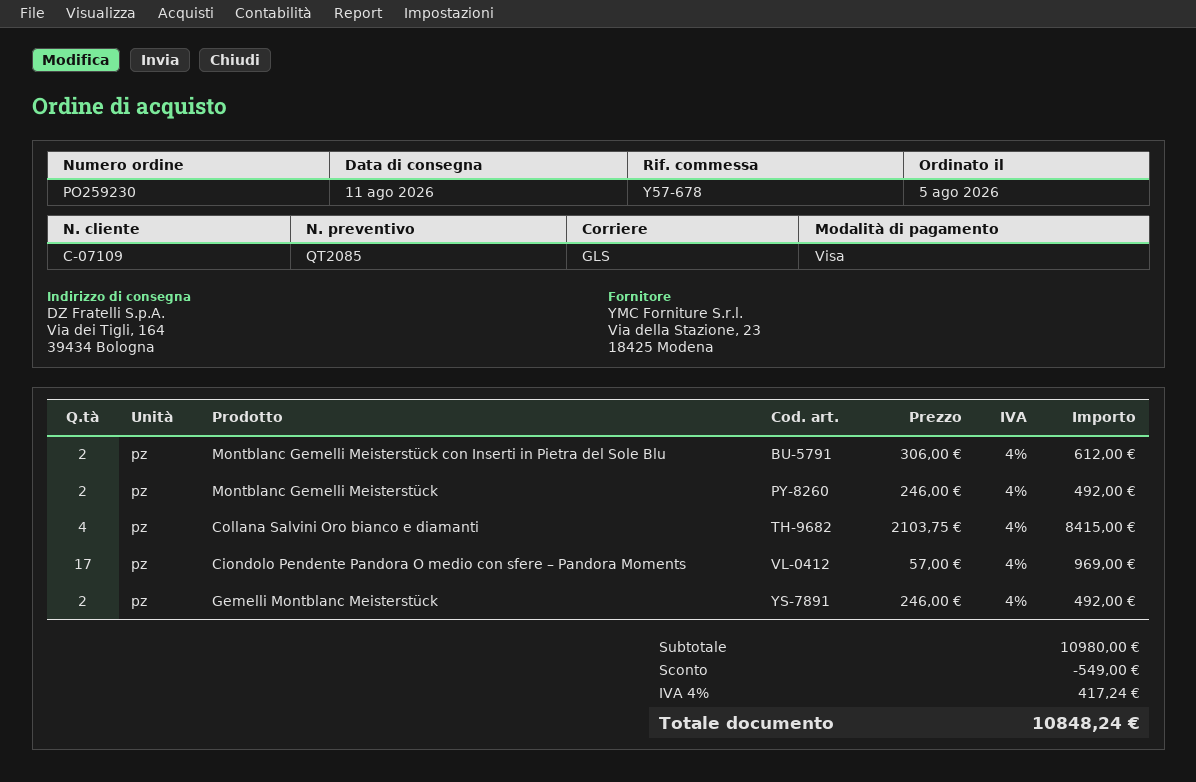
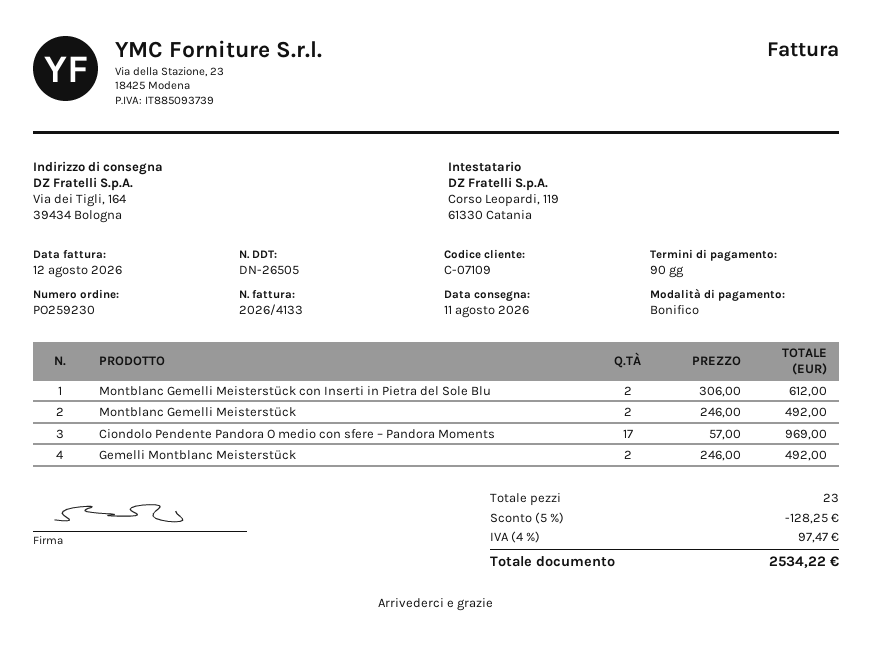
payment method: Visa -> bank transfer
Collana Salvini Oro bianco e diamanti: 4 x 2103.75 = 8415.00 -> none
discount: 549.00 -> 128.25
tax: 4% = 417.24 -> 4% = 97.47
total: 10848.24 -> 2534.22

